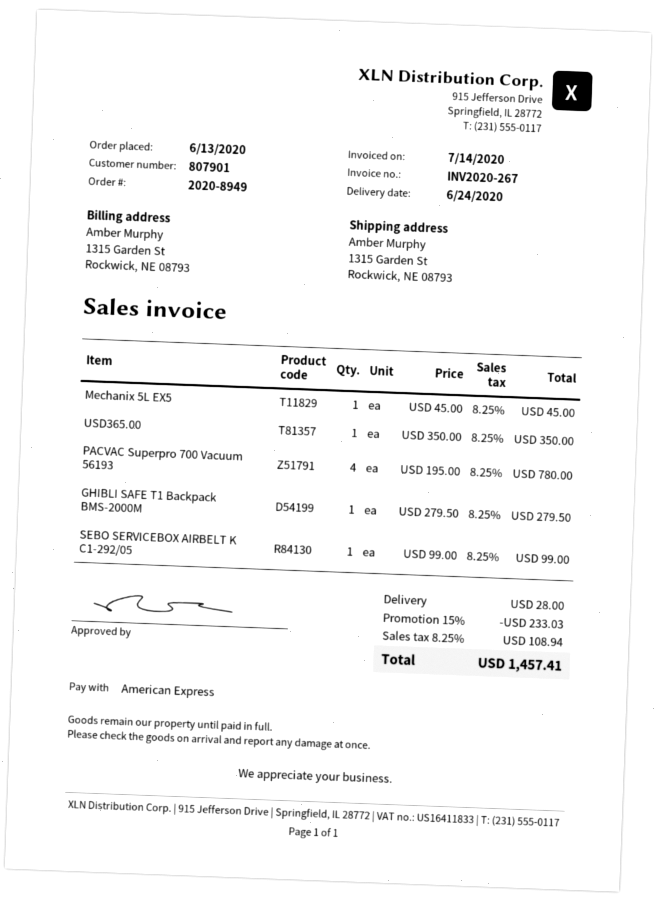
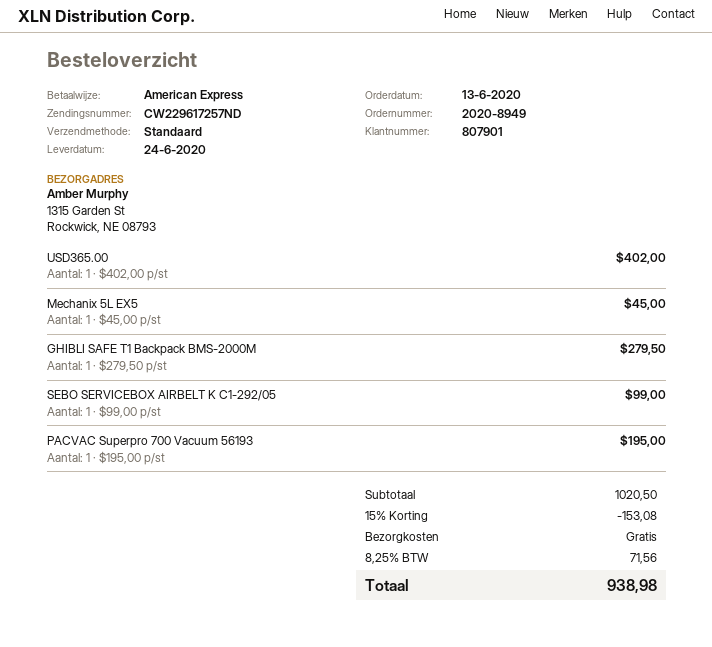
USD365.00: 1 x 350.00 = 350.00 -> 1 x 402.00 = 402.00
PACVAC Superpro 700 Vacuum 56193: 4 x 195.00 = 780.00 -> 1 x 195.00 = 195.00
discount: 15% = 233.03 -> 15% = 153.08
shipping: 28.00 -> 0.00
tax: 8.25% = 108.94 -> 8.25% = 71.56
total: 1457.41 -> 938.98

